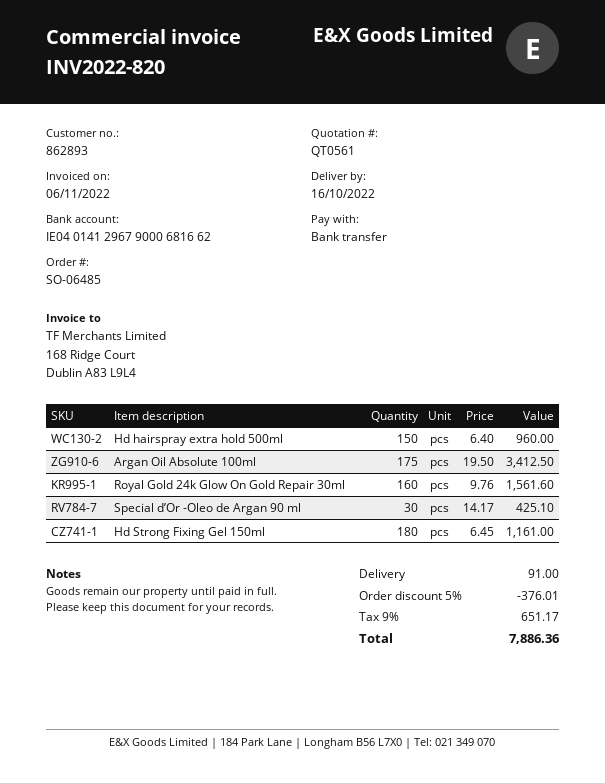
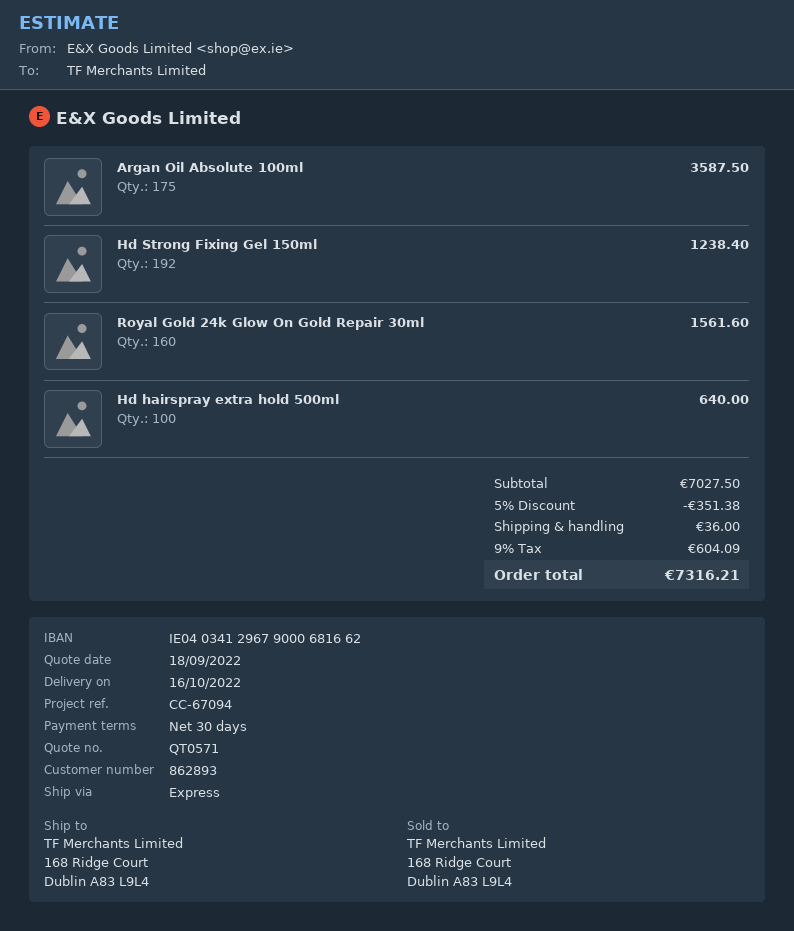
quote number: QT0561 -> QT0571
bank account: IE04014129679000681662 -> IE04034129679000681662
Hd hairspray extra hold 500ml: 150 for 960.00 -> 100 for 640.00
Argan Oil Absolute 100ml: 175 for 3412.50 -> 175 for 3587.50
Special d’Or -Oleo de Argan 90 ml: 30 for 425.10 -> none
Hd Strong Fixing Gel 150ml: 180 for 1161.00 -> 192 for 1238.40
discount: 5% = 376.01 -> 5% = 351.38
shipping: 91.00 -> 36.00
tax: 9% = 651.17 -> 9% = 604.09
total: 7886.36 -> 7316.21

